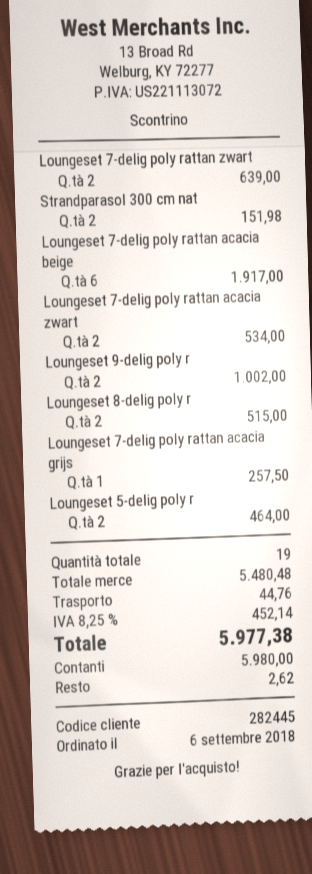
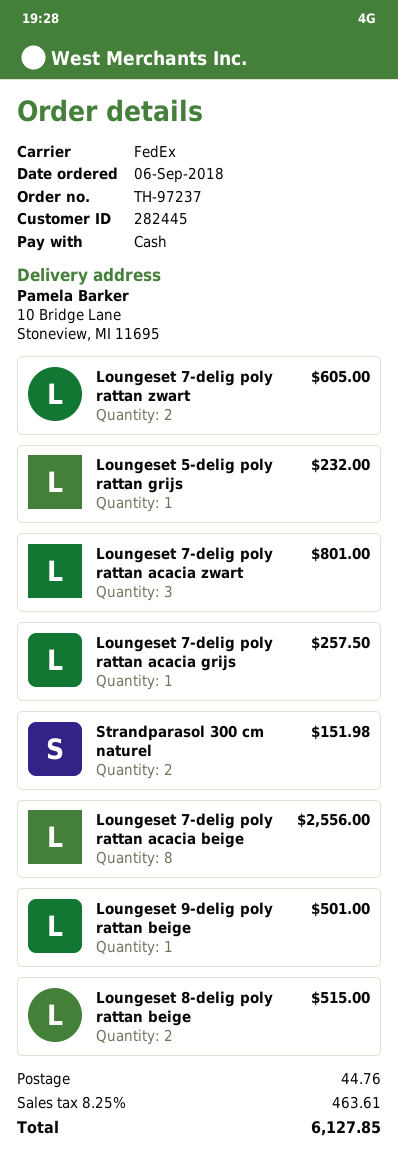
Loungeset 7-delig poly rattan zwart: 2 for 639.00 -> 2 for 605.00
Loungeset 7-delig poly rattan acacia beige: 6 for 1917.00 -> 8 for 2556.00
Loungeset 7-delig poly rattan acacia zwart: 2 for 534.00 -> 3 for 801.00
Loungeset 9-delig poly r: 2 for 1002.00 -> 1 for 501.00
Loungeset 5-delig poly r: 2 for 464.00 -> 1 for 232.00
tax: 8.25% = 452.14 -> 8.25% = 463.61
total: 5977.38 -> 6127.85

